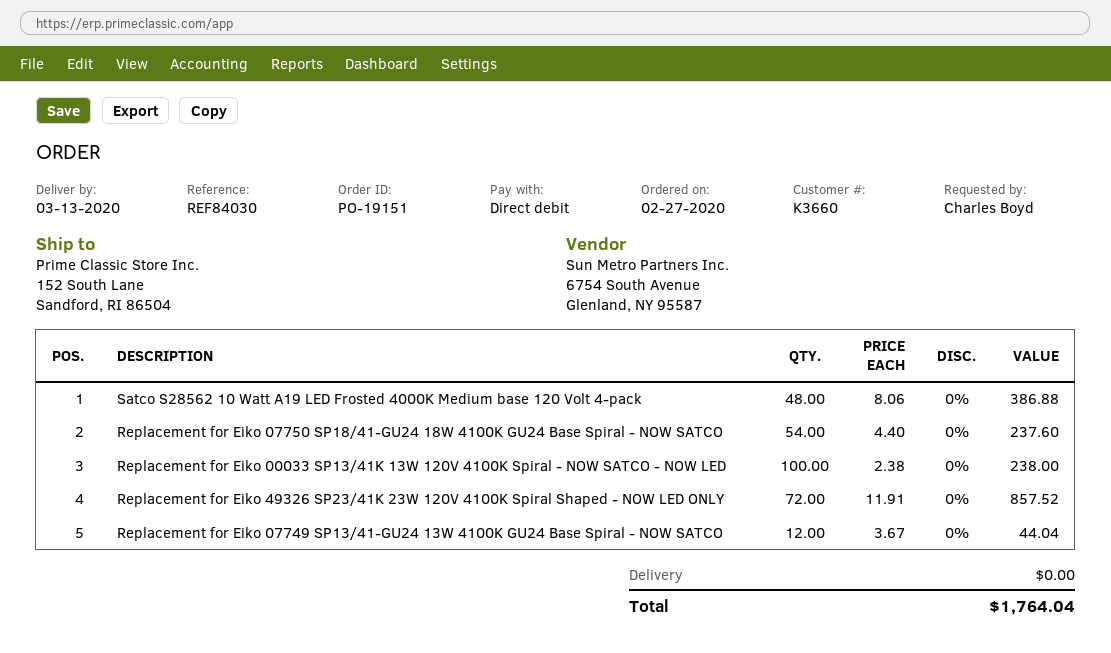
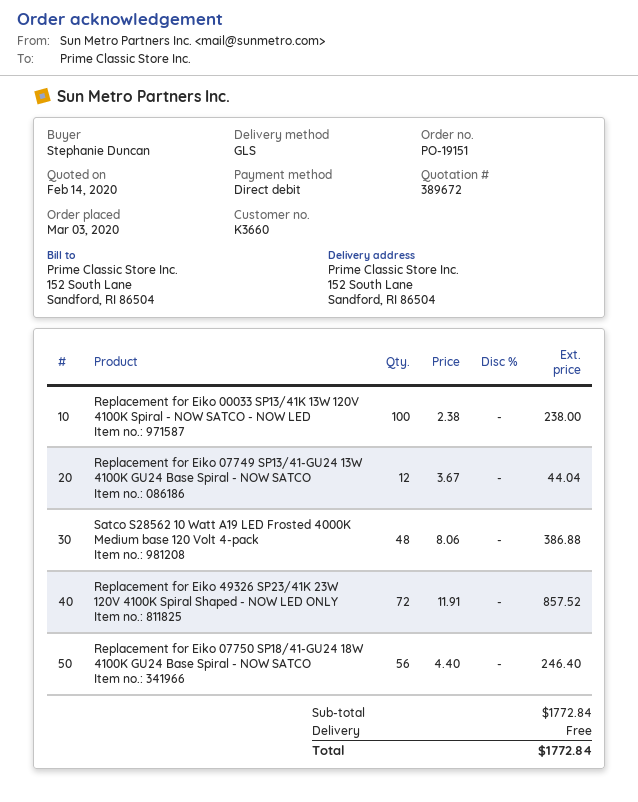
order date: 2020-02-27 -> 2020-03-03
ordered by: Charles Boyd -> Stephanie Duncan
Replacement for Eiko 07750 SP18/41-GU24 18W 4100K GU24 Base Spiral - NOW SATCO: 54 x 4.40 = 237.60 -> 56 x 4.40 = 246.40
total: 1764.04 -> 1772.84

